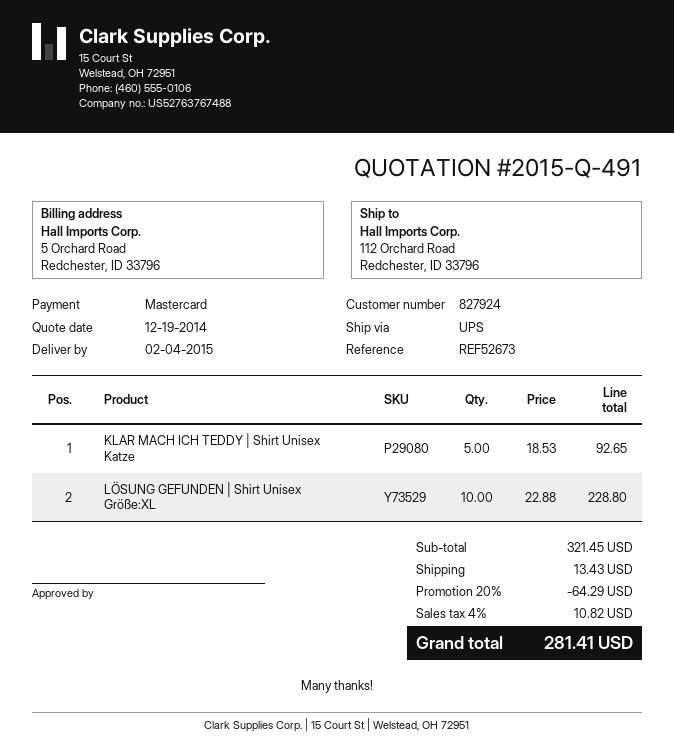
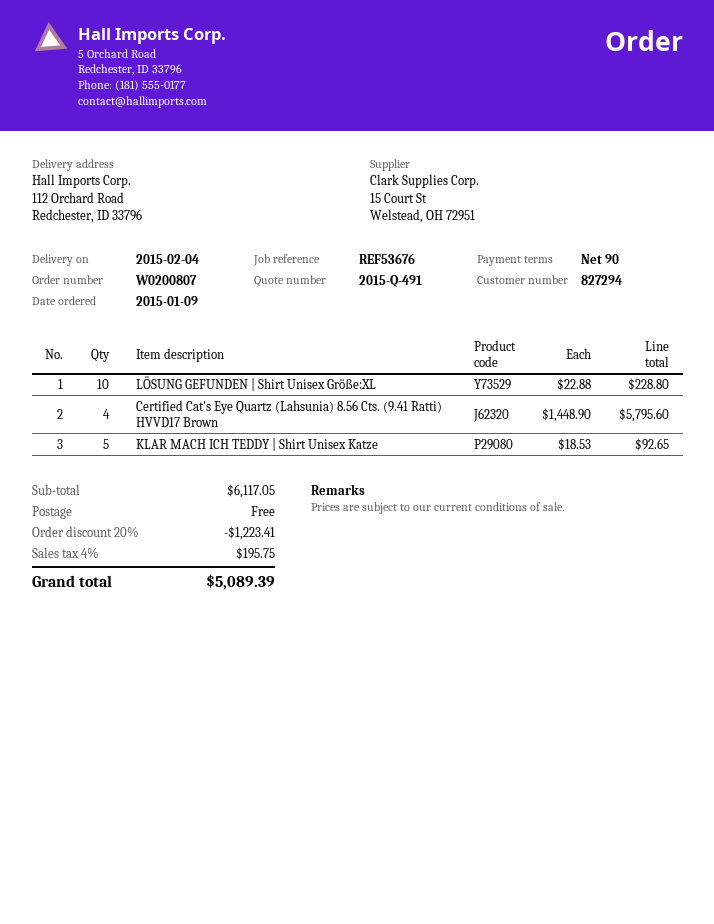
customer number: 827924 -> 827294
reference: REF52673 -> REF53676
Certified Cat's Eye Quartz (Lahsunia) 8.56 Cts. (9.41 Ratti) HVVD17 Brown: none -> 4 x 1448.90 = 5795.60
subtotal: 321.45 -> 6117.05
discount: 20% = 64.29 -> 20% = 1223.41
shipping: 13.43 -> 0.00
tax: 4% = 10.82 -> 4% = 195.75
total: 281.41 -> 5089.39

